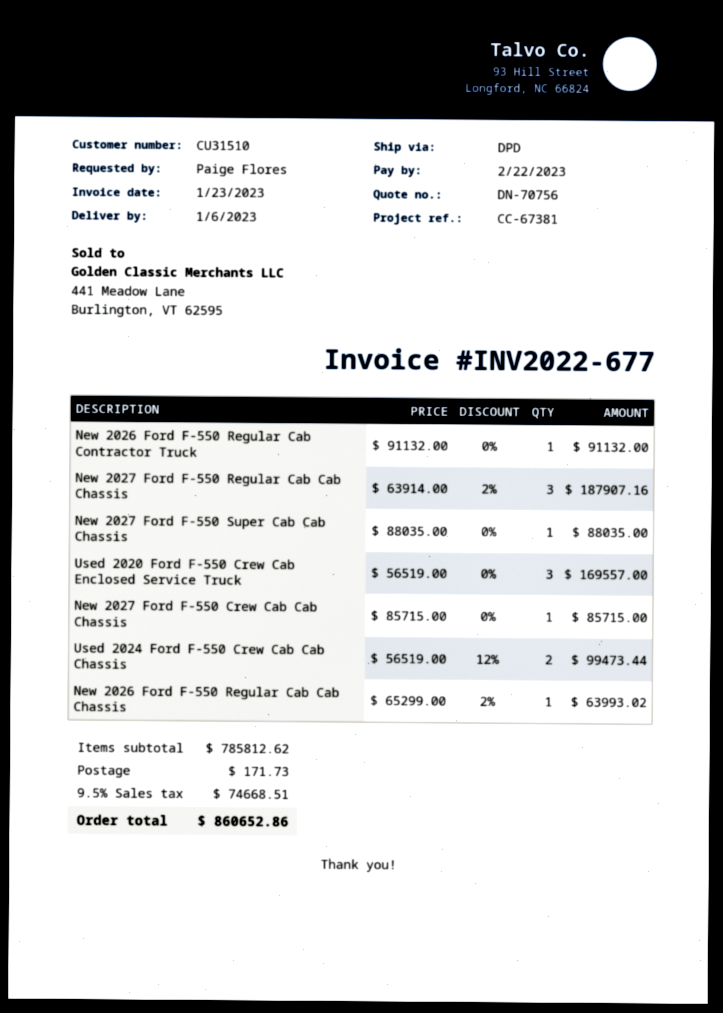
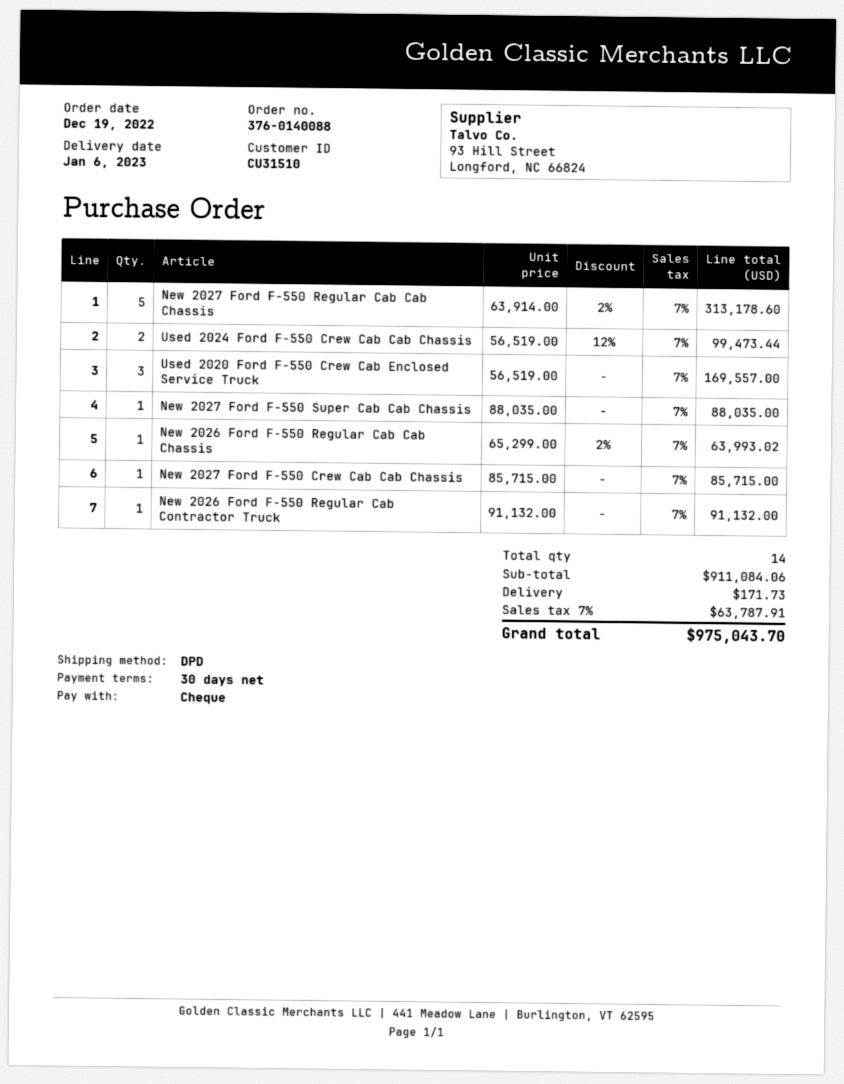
New 2027 Ford F-550 Regular Cab Cab Chassis: 3 x 63914.00 - 2% = 187907.16 -> 5 x 63914.00 - 2% = 313178.60
subtotal: 785812.62 -> 911084.06
tax: 9.5% = 74668.51 -> 7% = 63787.91
total: 860652.86 -> 975043.70

